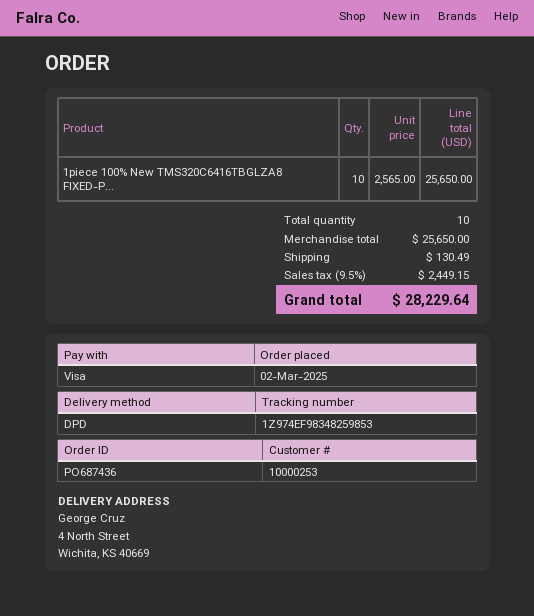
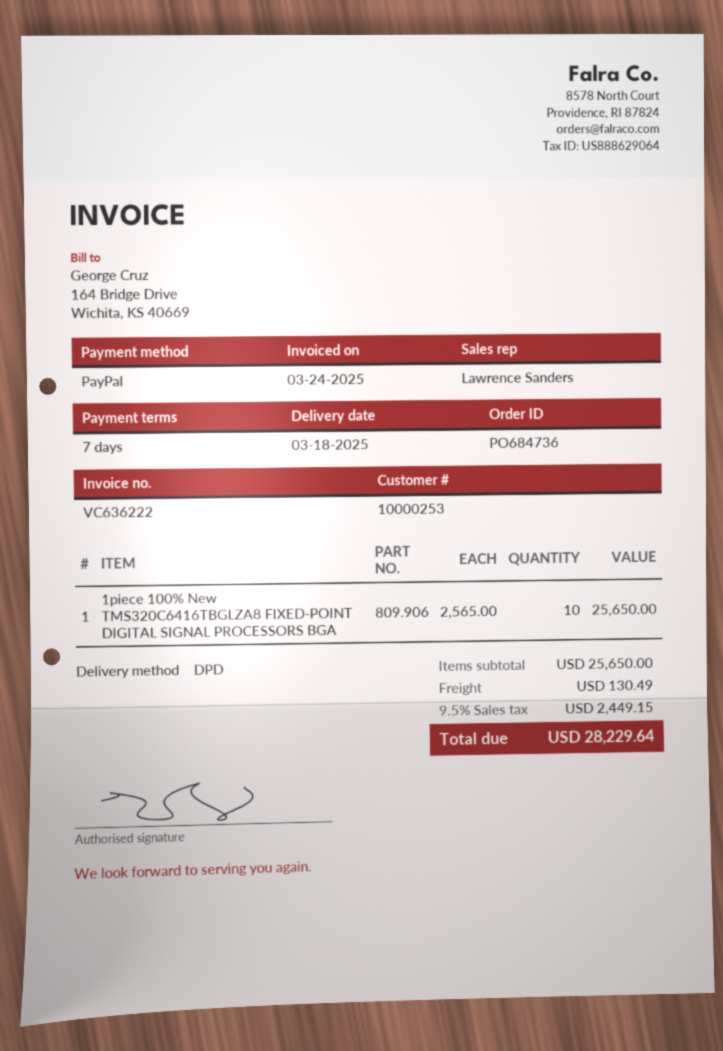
order number: PO687436 -> PO684736
payment method: Visa -> PayPal

